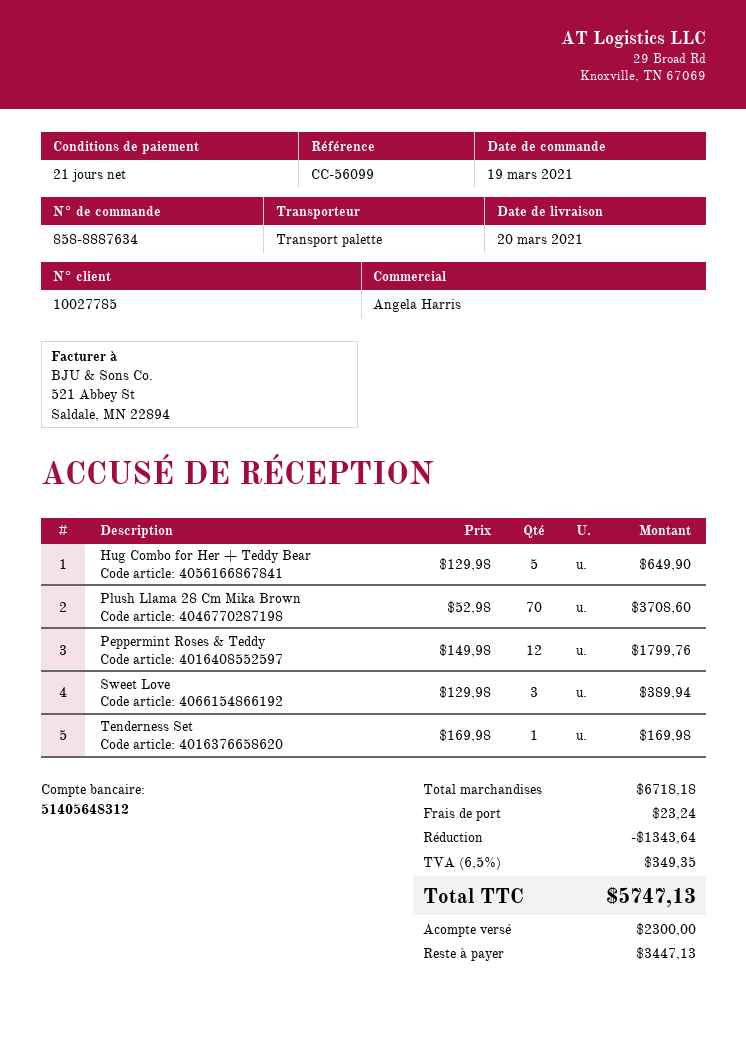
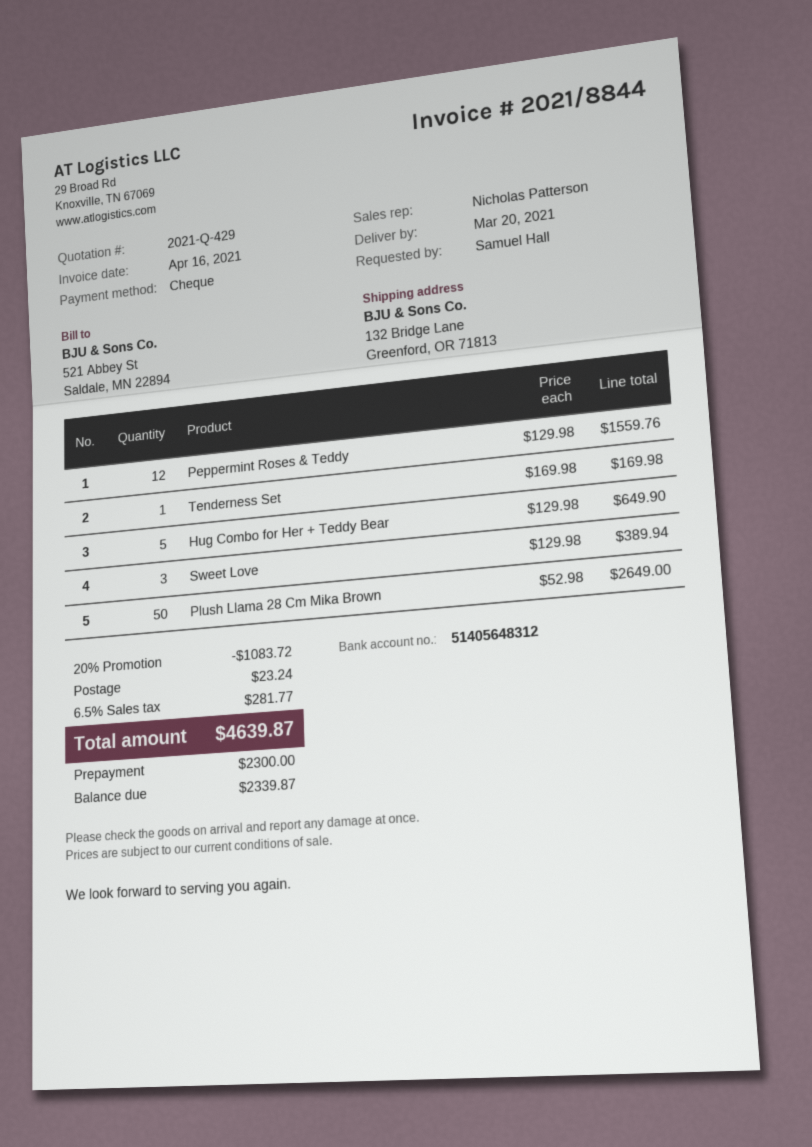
sales rep: Angela Harris -> Nicholas Patterson
Plush Llama 28 Cm Mika Brown: 70 x 52.98 = 3708.60 -> 50 x 52.98 = 2649.00
Peppermint Roses & Teddy: 12 x 149.98 = 1799.76 -> 12 x 129.98 = 1559.76
discount: 1343.64 -> 1083.72
tax: 6.5% = 349.35 -> 6.5% = 281.77
total: 5747.13 -> 4639.87
balance: 3447.13 -> 2339.87

